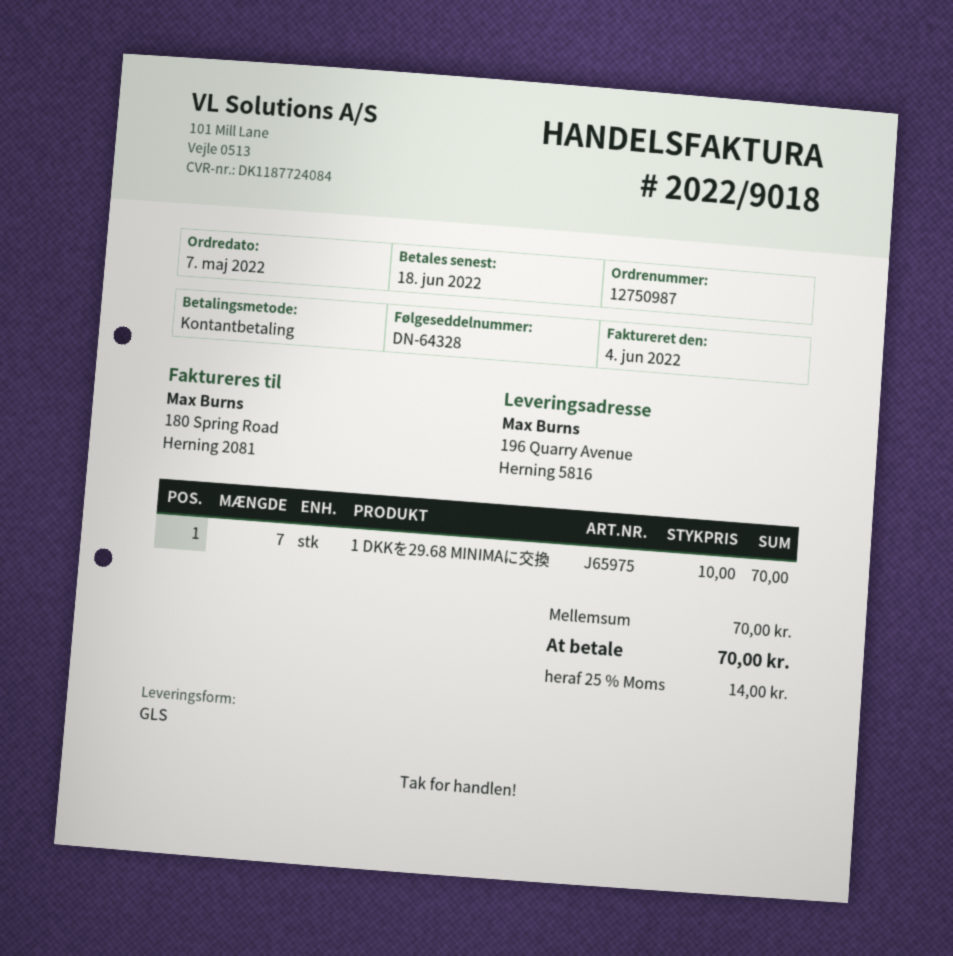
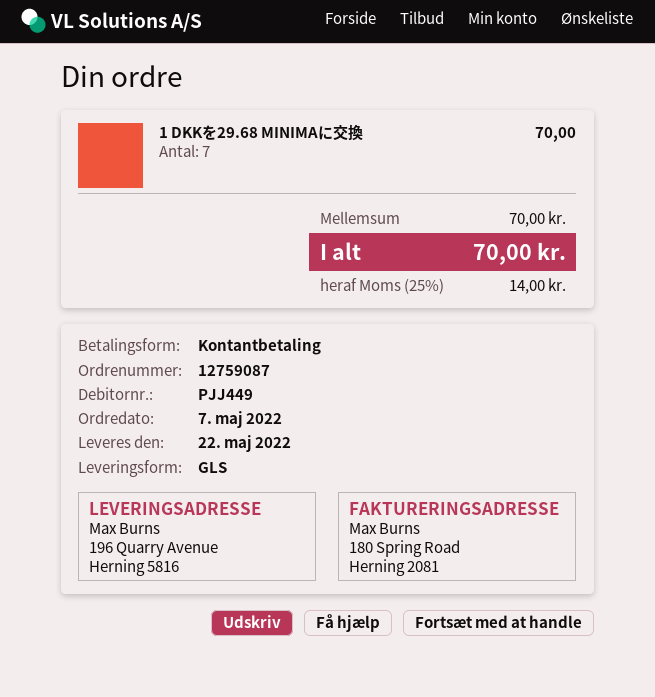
order number: 12750987 -> 12759087

